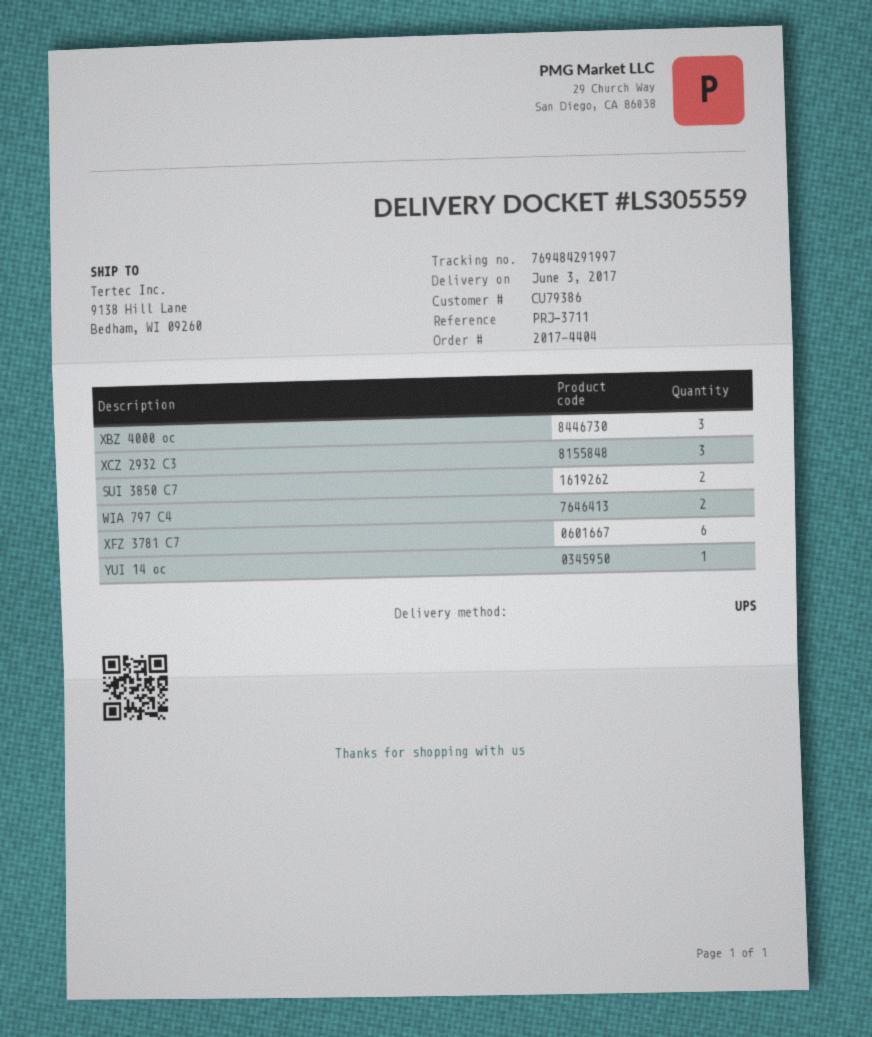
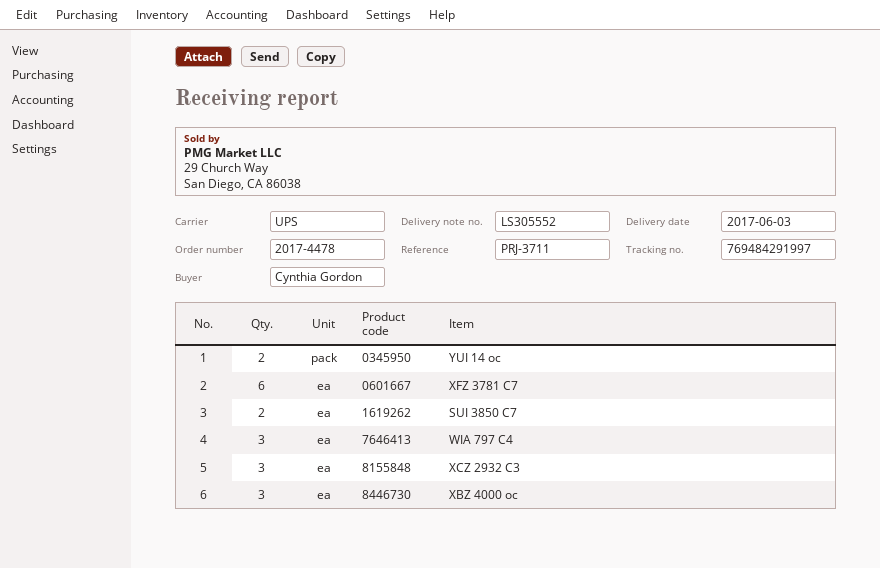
order number: 2017-4404 -> 2017-4478
delivery note number: LS305559 -> LS305552
WIA 797 C4: 2 -> 3
YUI 14 oc: 1 -> 2

